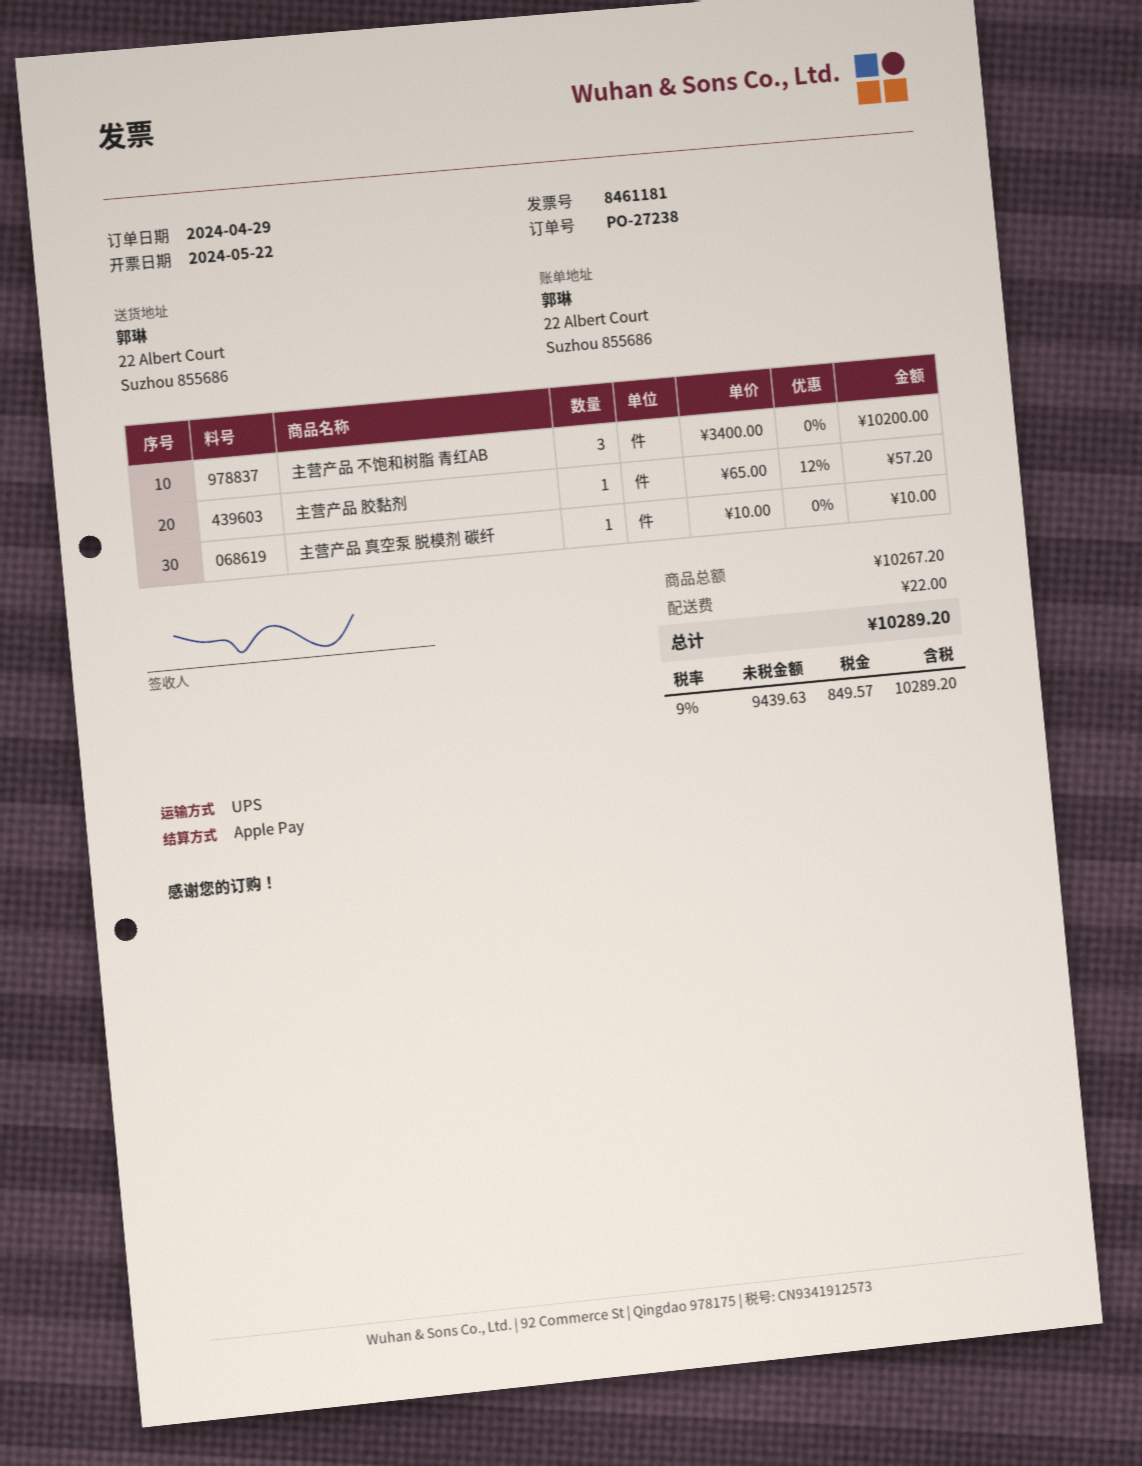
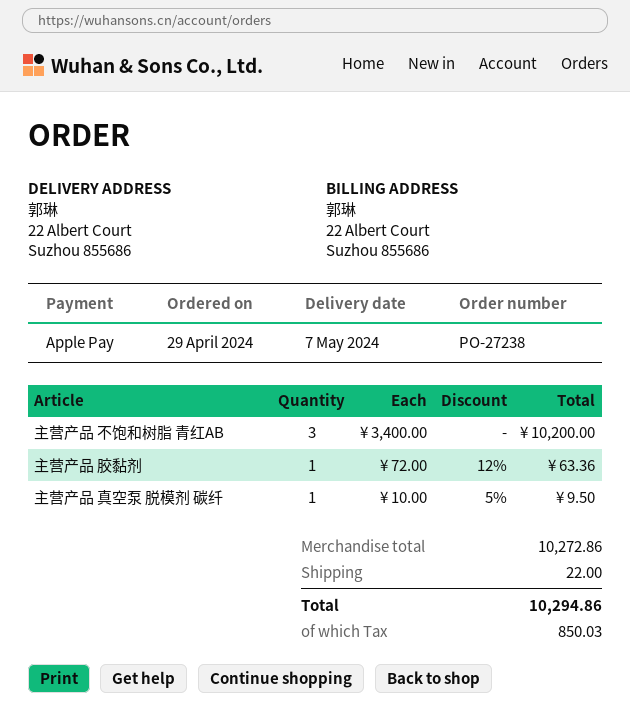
主营产品 胶黏剂: 1 x 65.00 - 12% = 57.20 -> 1 x 72.00 - 12% = 63.36
主营产品 真空泵 脱模剂 碳纤: 1 x 10.00 = 10.00 -> 1 x 10.00 - 5% = 9.50
subtotal: 10267.20 -> 10272.86
tax: 849.57 -> 850.03
total: 10289.20 -> 10294.86

